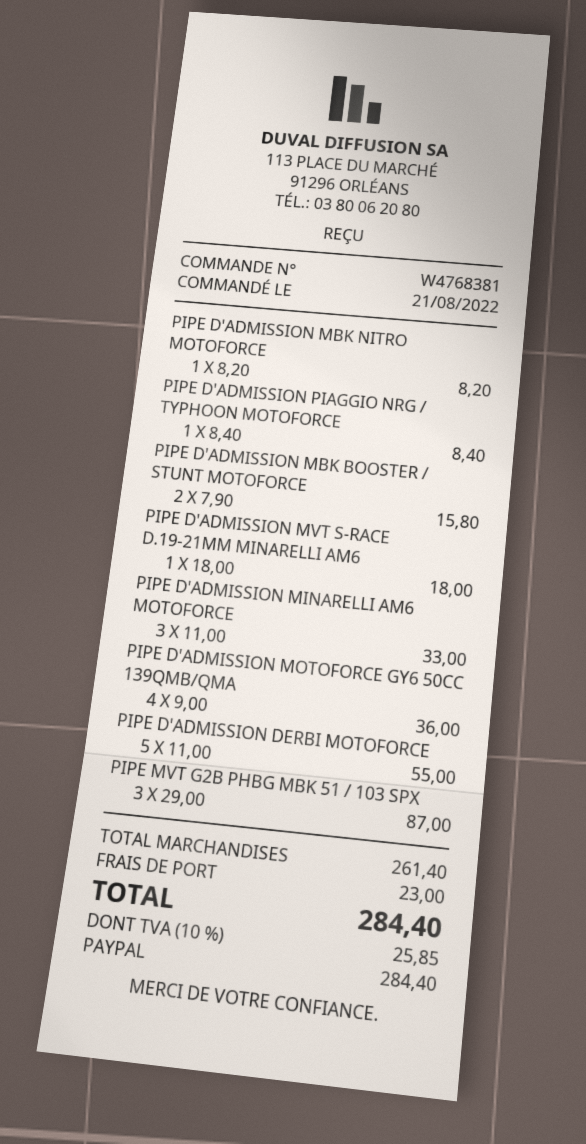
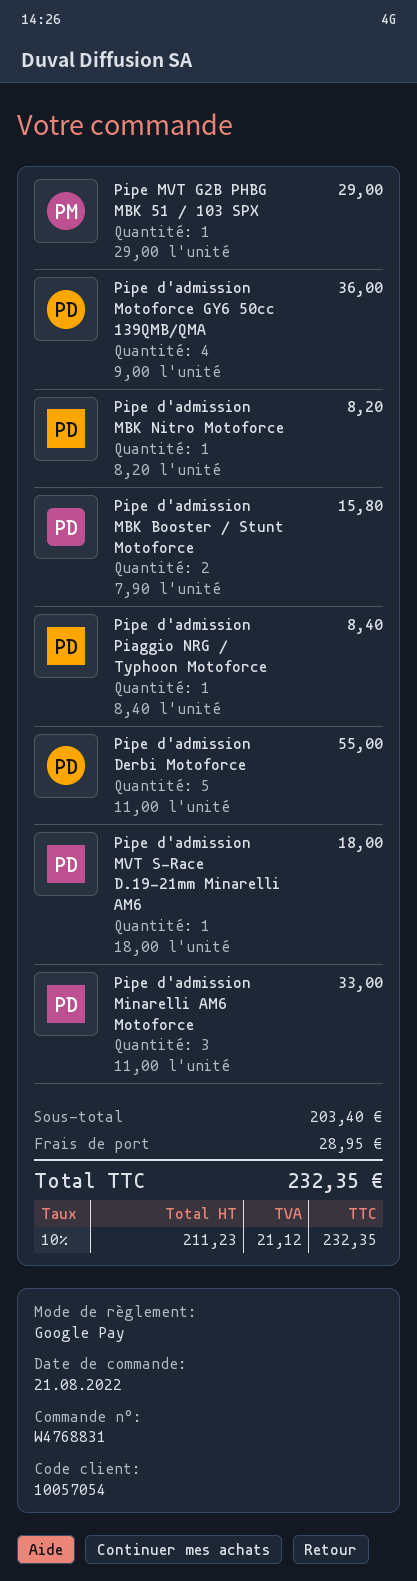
order number: W4768381 -> W4768831
payment method: PayPal -> Google Pay
PIPE MVT G2B PHBG MBK 51 / 103 SPX: 3 x 29.00 = 87.00 -> 1 x 29.00 = 29.00
subtotal: 261.40 -> 203.40
shipping: 23.00 -> 28.95
tax: 10% = 25.85 -> 10% = 21.12
total: 284.40 -> 232.35

